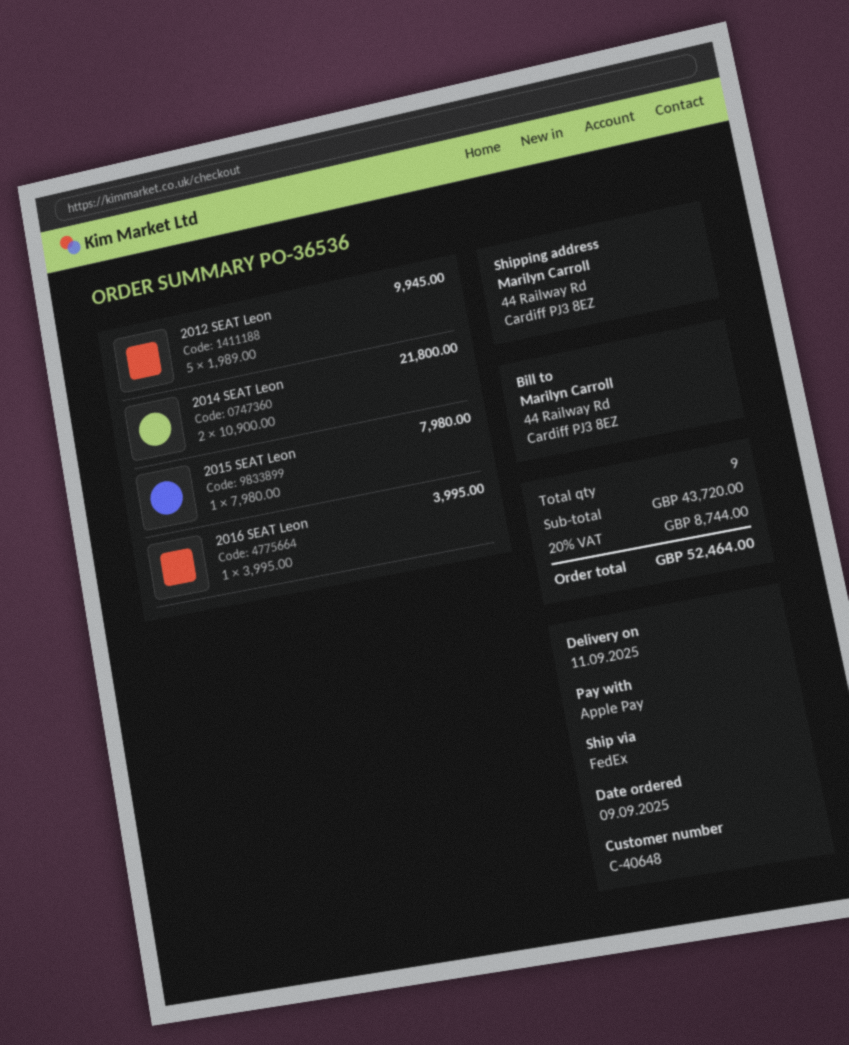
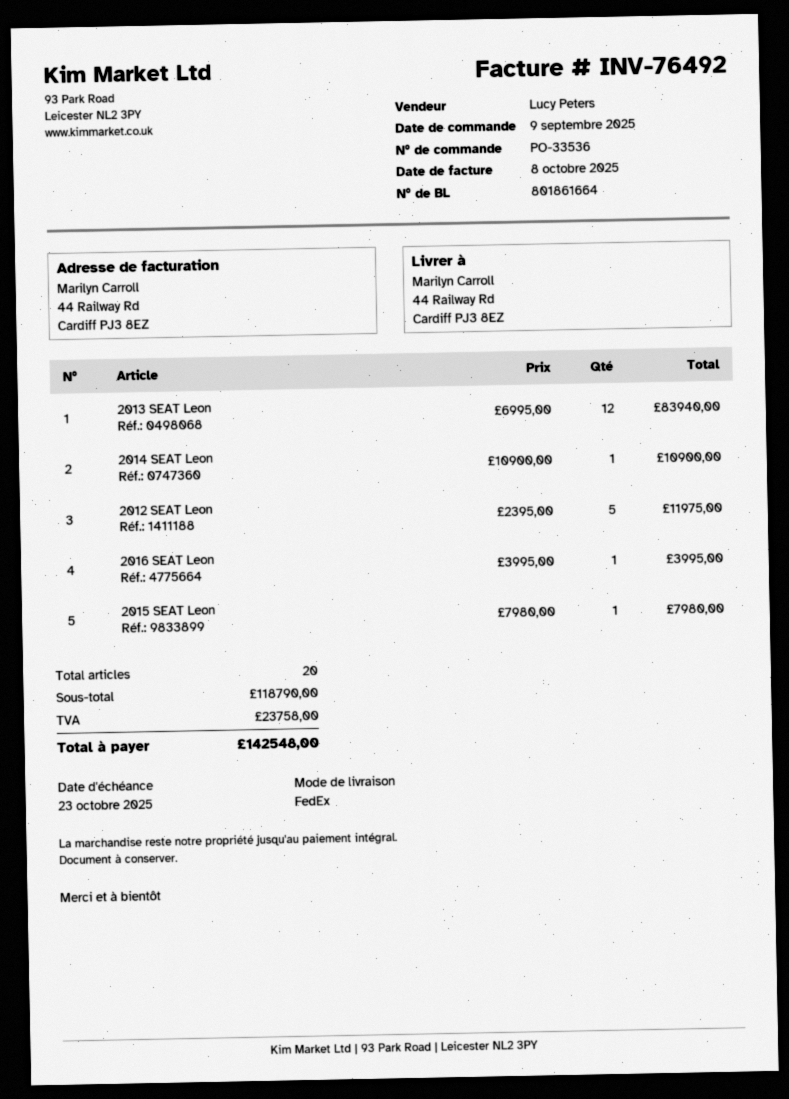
order number: PO-36536 -> PO-33536
2012 SEAT Leon: 5 x 1989.00 = 9945.00 -> 5 x 2395.00 = 11975.00
2014 SEAT Leon: 2 x 10900.00 = 21800.00 -> 1 x 10900.00 = 10900.00
2013 SEAT Leon: none -> 12 x 6995.00 = 83940.00
total quantity: 9 -> 20
subtotal: 43720.00 -> 118790.00
tax: 8744.00 -> 23758.00
total: 52464.00 -> 142548.00

